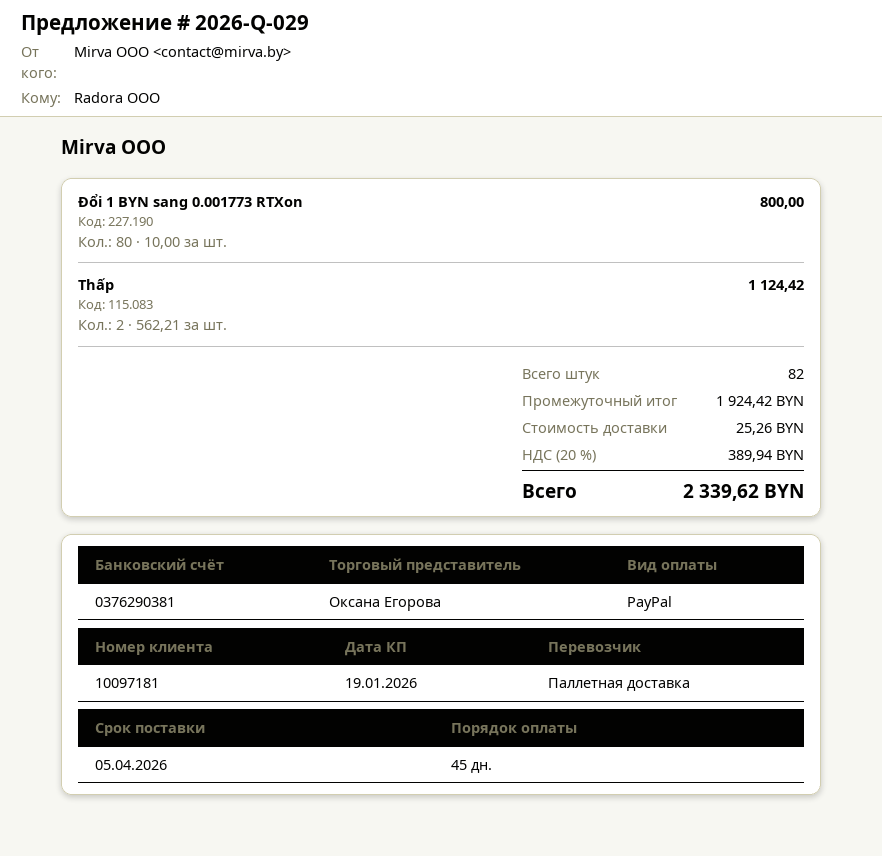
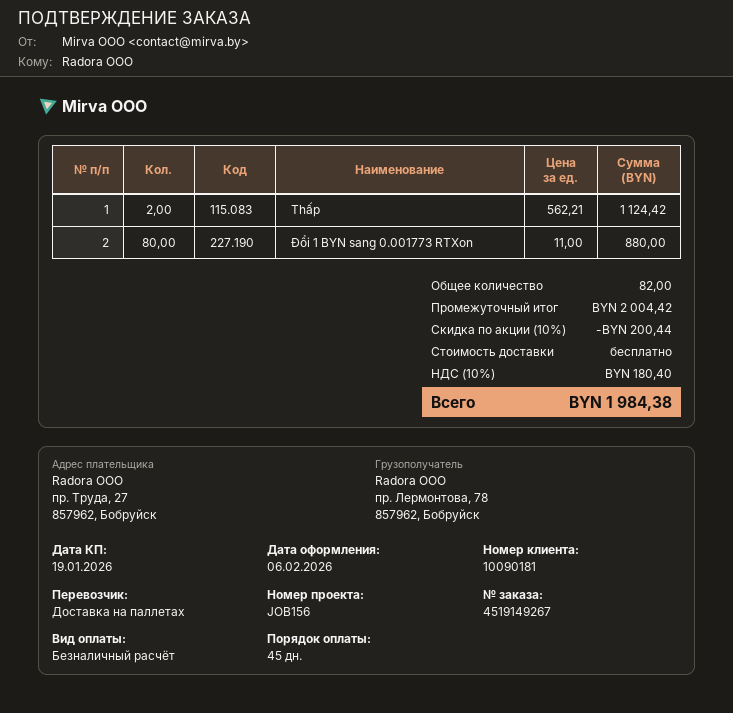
customer number: 10097181 -> 10090181
payment method: PayPal -> bank transfer
Đổi 1 BYN sang 0.001773 RTXon: 80 x 10.00 = 800.00 -> 80 x 11.00 = 880.00
subtotal: 1924.42 -> 2004.42
discount: none -> 10% = 200.44
shipping: 25.26 -> 0.00
tax: 20% = 389.94 -> 10% = 180.40
total: 2339.62 -> 1984.38

